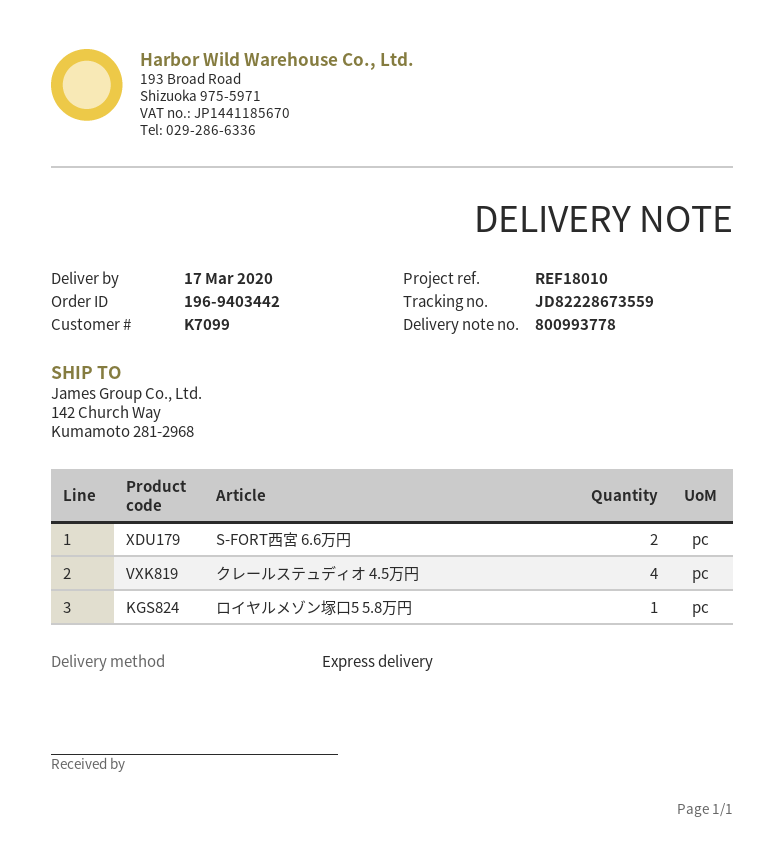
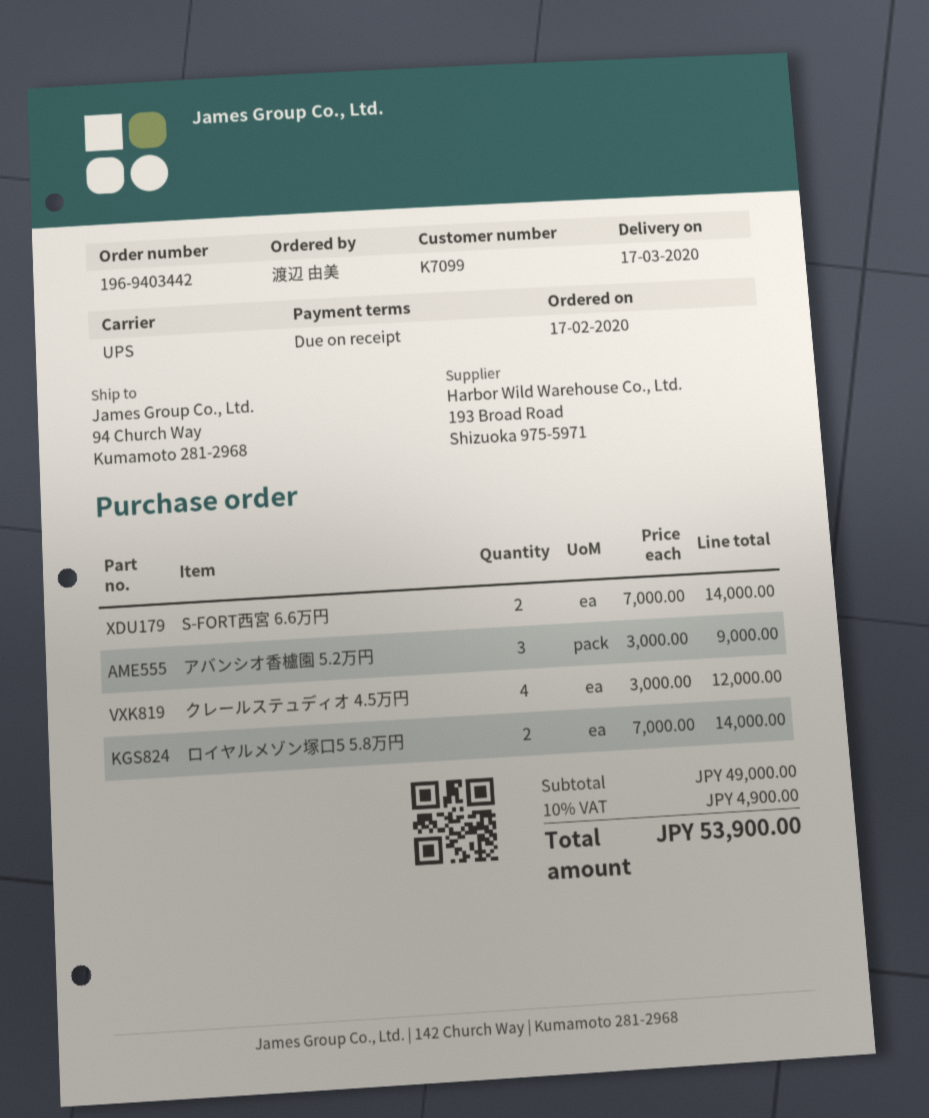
shipping method: express -> UPS
ship to: 142 Church Way, Kumamoto 281-2968 -> 94 Church Way, Kumamoto 281-2968
ロイヤルメゾン塚口5 5.8万円: 1 -> 2
アバンシオ香櫨園 5.2万円: none -> 3

